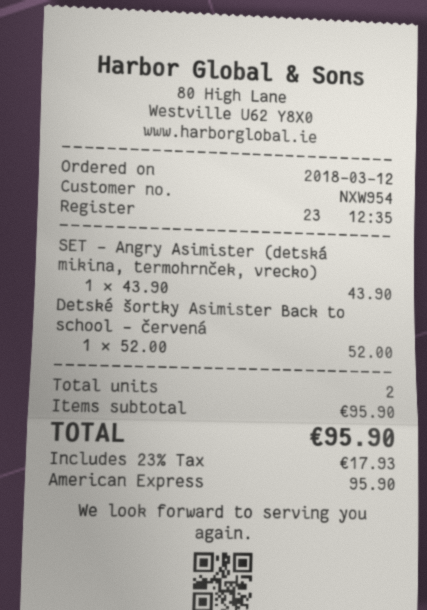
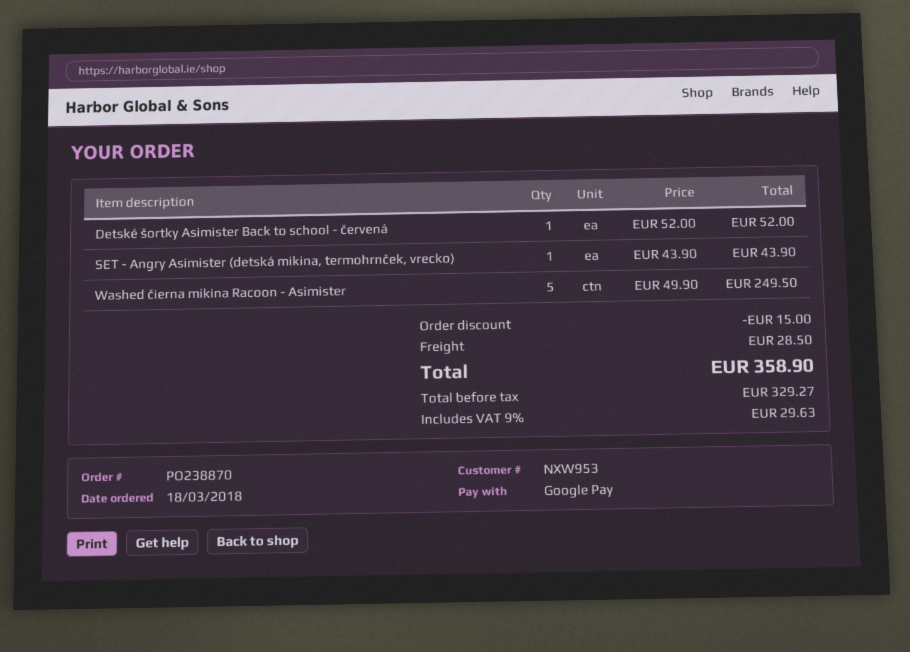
order date: 2018-03-12 -> 2018-03-18
customer number: NXW954 -> NXW953
payment method: American Express -> Google Pay
Washed čierna mikina Racoon - Asimister: none -> 5 x 49.90 = 249.50
discount: none -> 15.00
shipping: none -> 28.50
tax: 23% = 17.93 -> 9% = 29.63
total: 95.90 -> 358.90

